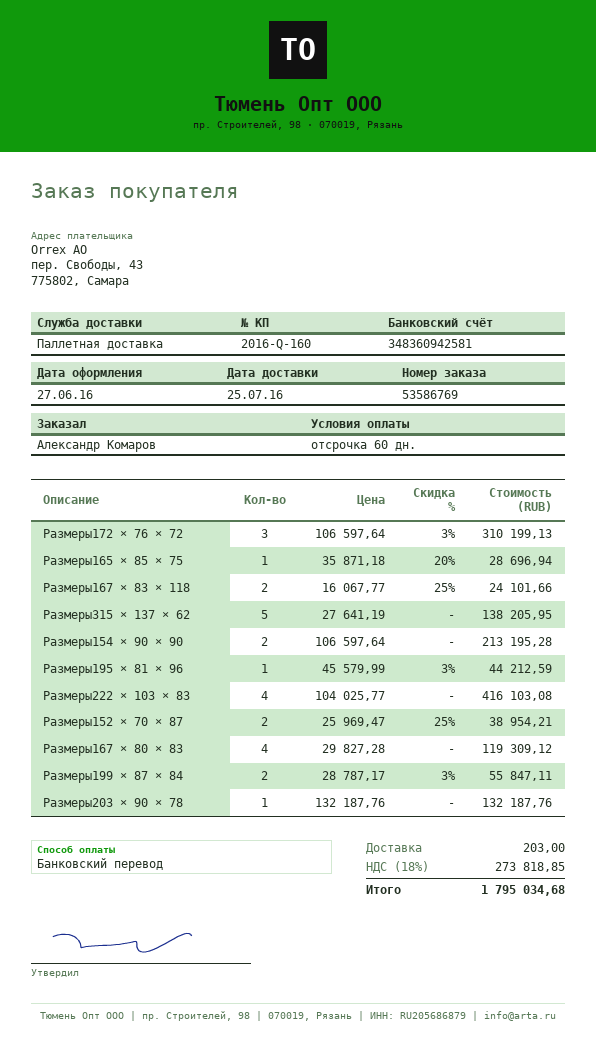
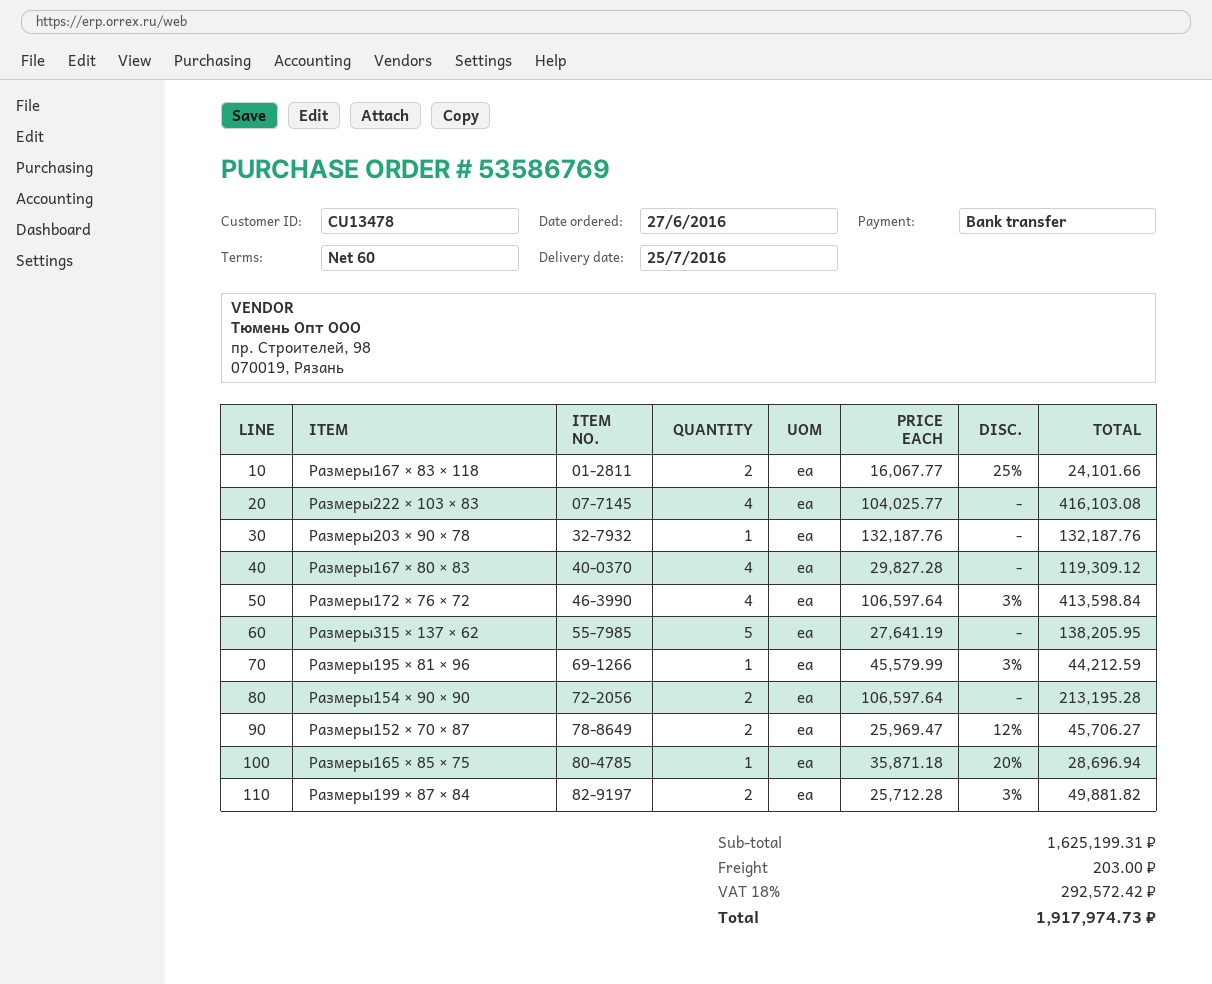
Размеры172 × 76 × 72: 3 x 106597.64 - 3% = 310199.13 -> 4 x 106597.64 - 3% = 413598.84
Размеры152 × 70 × 87: 2 x 25969.47 - 25% = 38954.21 -> 2 x 25969.47 - 12% = 45706.27
Размеры199 × 87 × 84: 2 x 28787.17 - 3% = 55847.11 -> 2 x 25712.28 - 3% = 49881.82
tax: 18% = 273818.85 -> 18% = 292572.42
total: 1795034.68 -> 1917974.73

